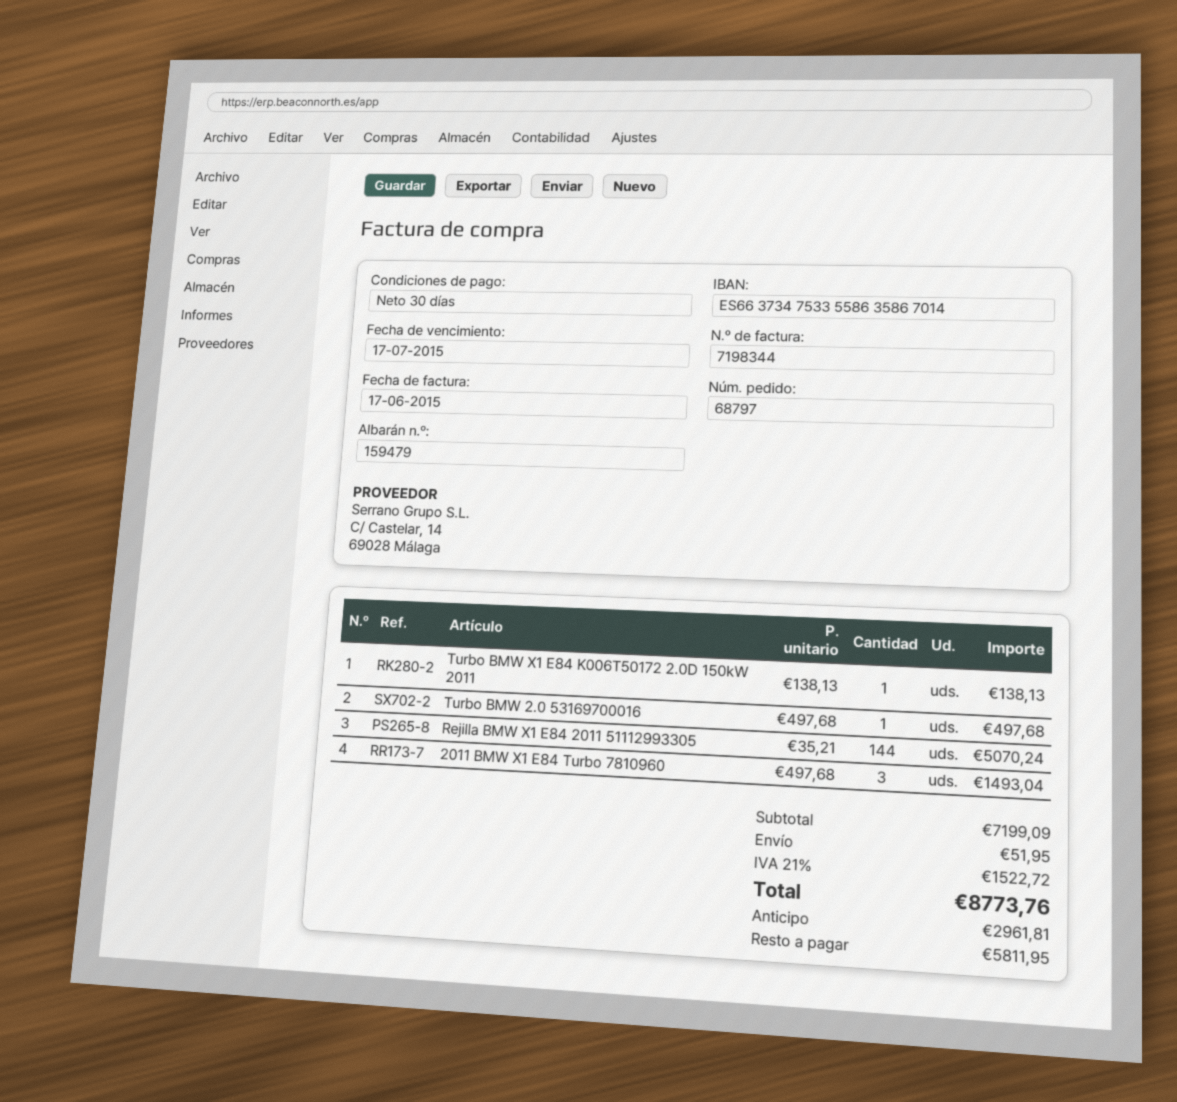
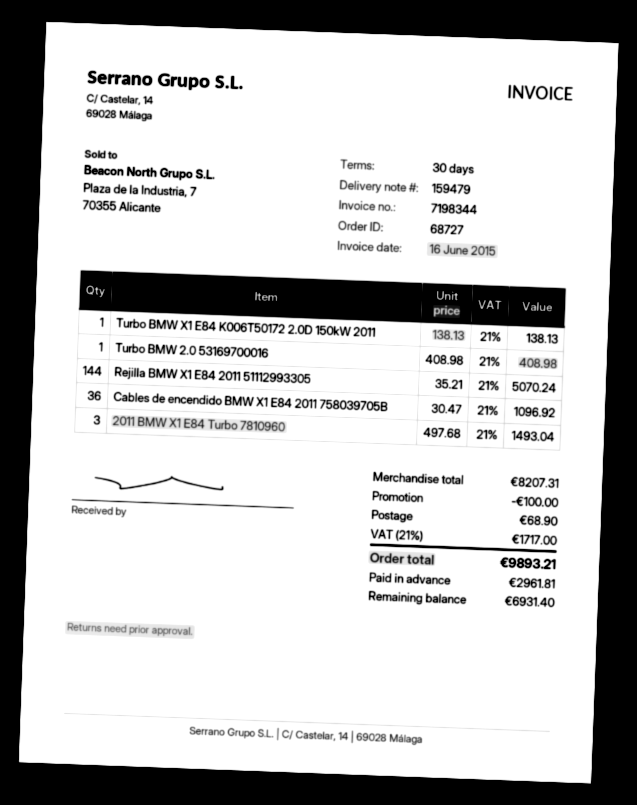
order number: 68797 -> 68727
invoice date: 2015-06-17 -> 2015-06-16
Turbo BMW 2.0 53169700016: 1 x 497.68 = 497.68 -> 1 x 408.98 = 408.98
Cables de encendido BMW X1 E84 2011 758039705B: none -> 36 x 30.47 = 1096.92
subtotal: 7199.09 -> 8207.31
discount: none -> 100.00
shipping: 51.95 -> 68.90
tax: 21% = 1522.72 -> 21% = 1717.00
total: 8773.76 -> 9893.21
balance: 5811.95 -> 6931.40

